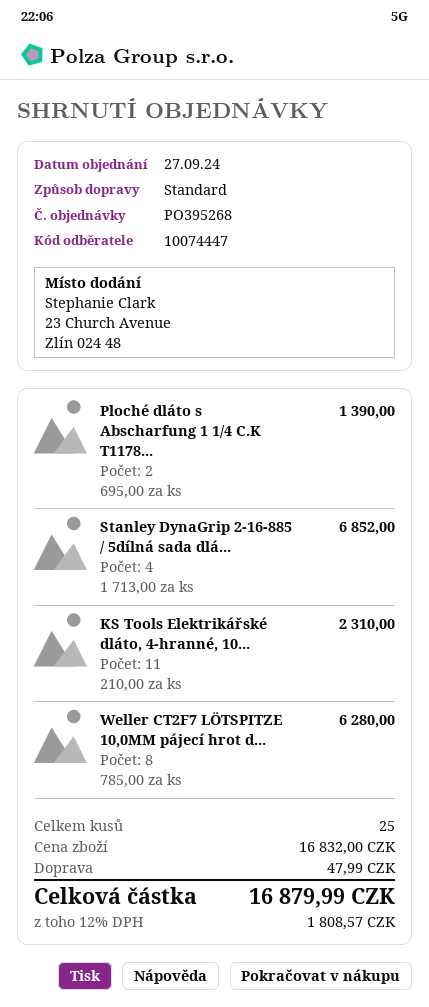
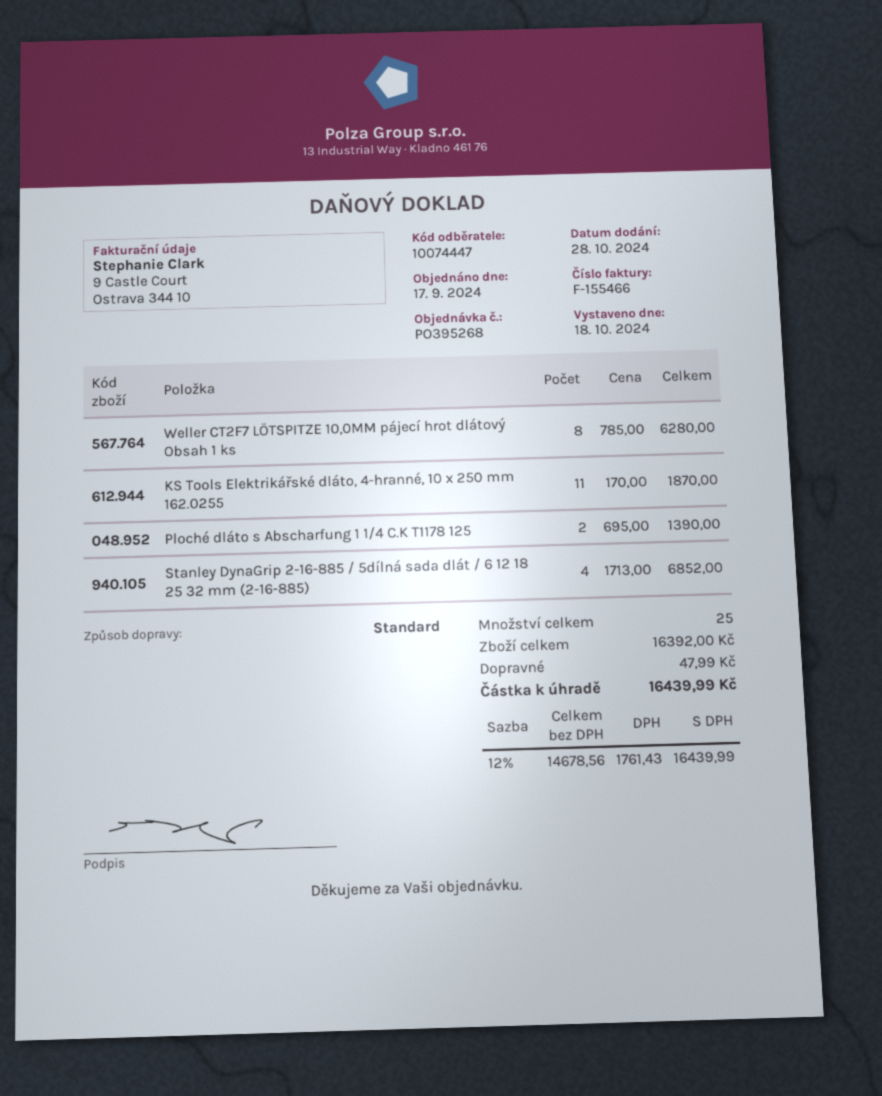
order date: 2024-09-27 -> 2024-09-17
KS Tools Elektrikářské dláto, 4-hranné, 10...: 11 x 210.00 = 2310.00 -> 11 x 170.00 = 1870.00
subtotal: 16832.00 -> 16392.00
tax: 12% = 1808.57 -> 12% = 1761.43
total: 16879.99 -> 16439.99

